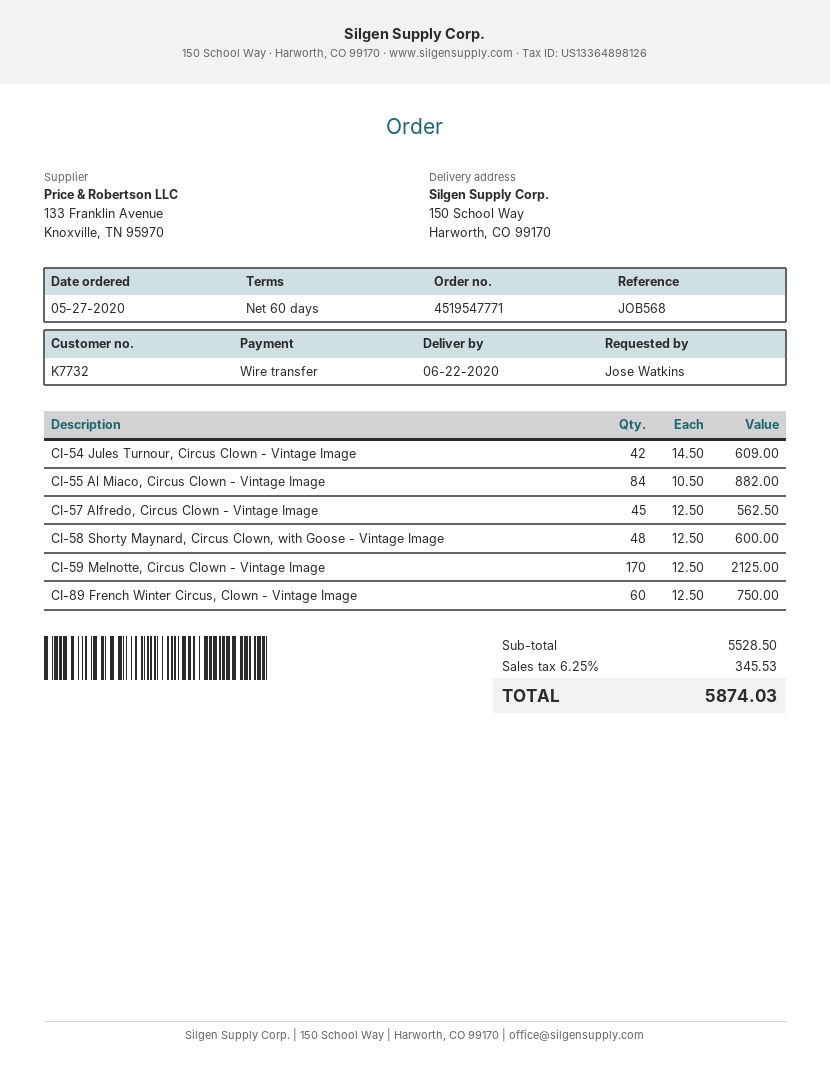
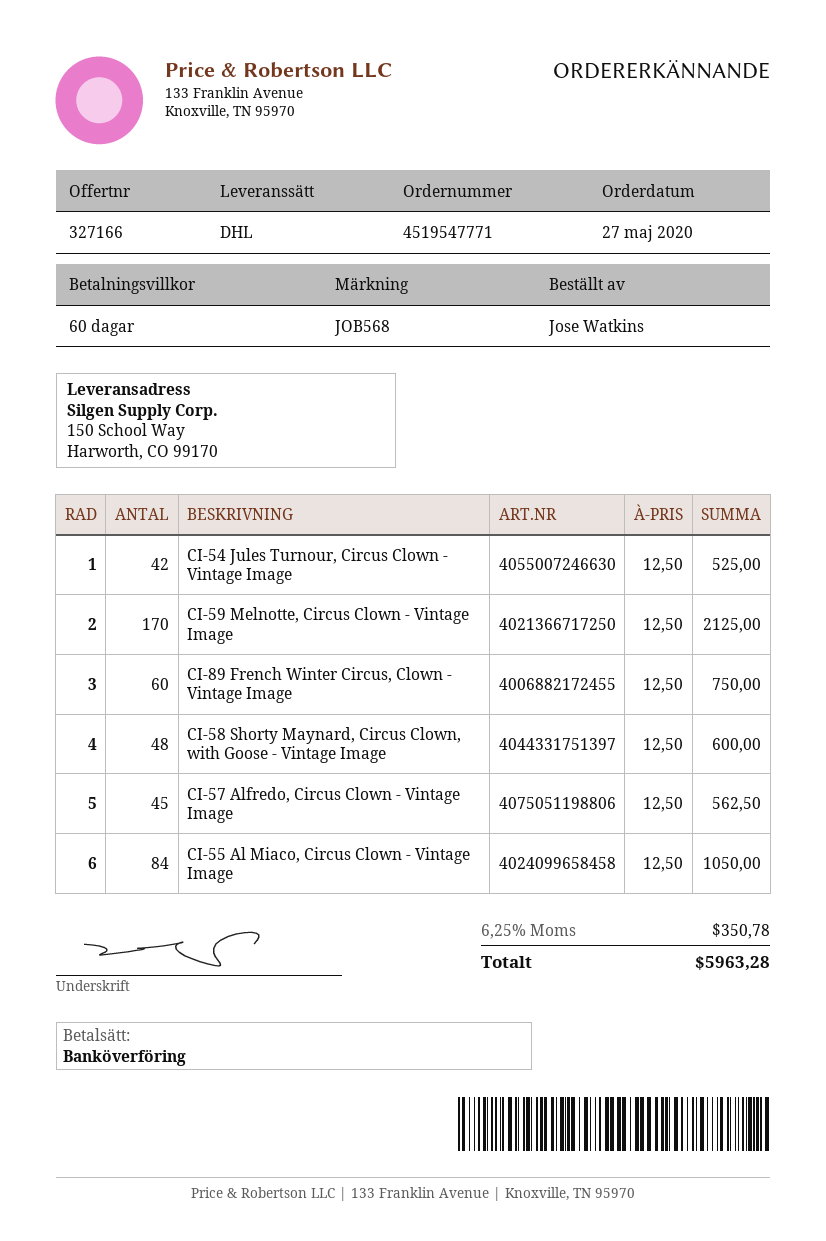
CI-54 Jules Turnour, Circus Clown - Vintage Image: 42 x 14.50 = 609.00 -> 42 x 12.50 = 525.00
CI-55 Al Miaco, Circus Clown - Vintage Image: 84 x 10.50 = 882.00 -> 84 x 12.50 = 1050.00
tax: 6.25% = 345.53 -> 6.25% = 350.78
total: 5874.03 -> 5963.28

